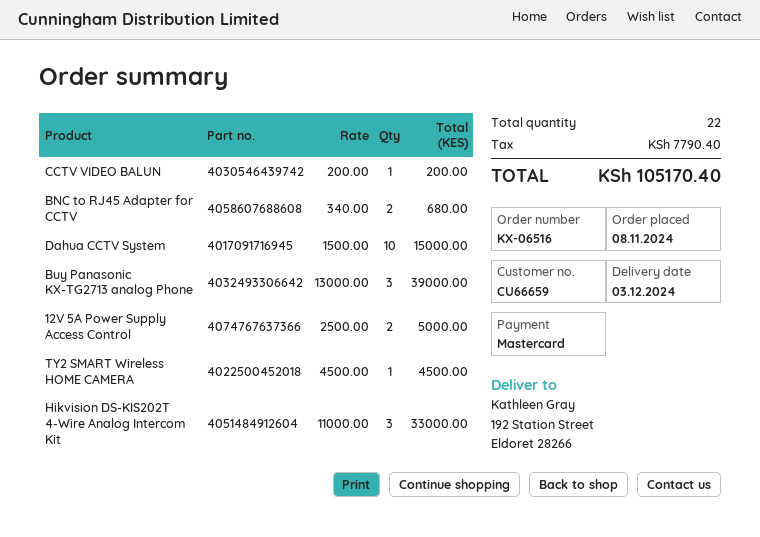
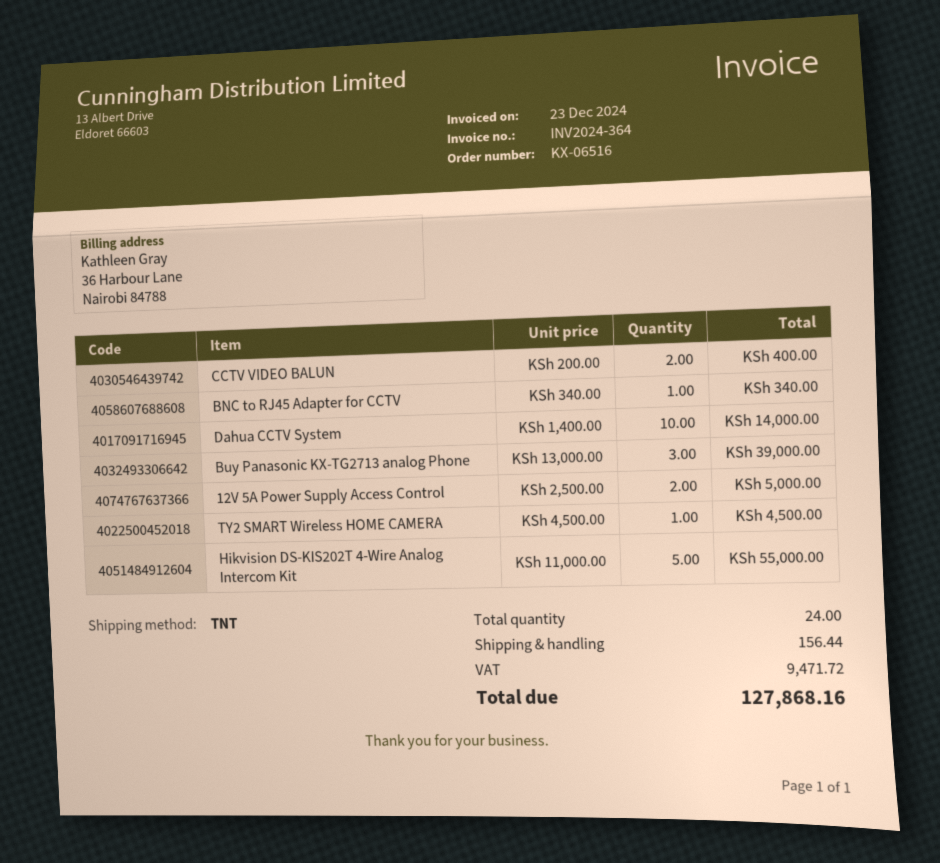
CCTV VIDEO BALUN: 1 x 200.00 = 200.00 -> 2 x 200.00 = 400.00
BNC to RJ45 Adapter for CCTV: 2 x 340.00 = 680.00 -> 1 x 340.00 = 340.00
Dahua CCTV System: 10 x 1500.00 = 15000.00 -> 10 x 1400.00 = 14000.00
Hikvision DS-KIS202T 4-Wire Analog Intercom Kit: 3 x 11000.00 = 33000.00 -> 5 x 11000.00 = 55000.00
total quantity: 22 -> 24
shipping: none -> 156.44
tax: 7790.40 -> 9471.72
total: 105170.40 -> 127868.16

